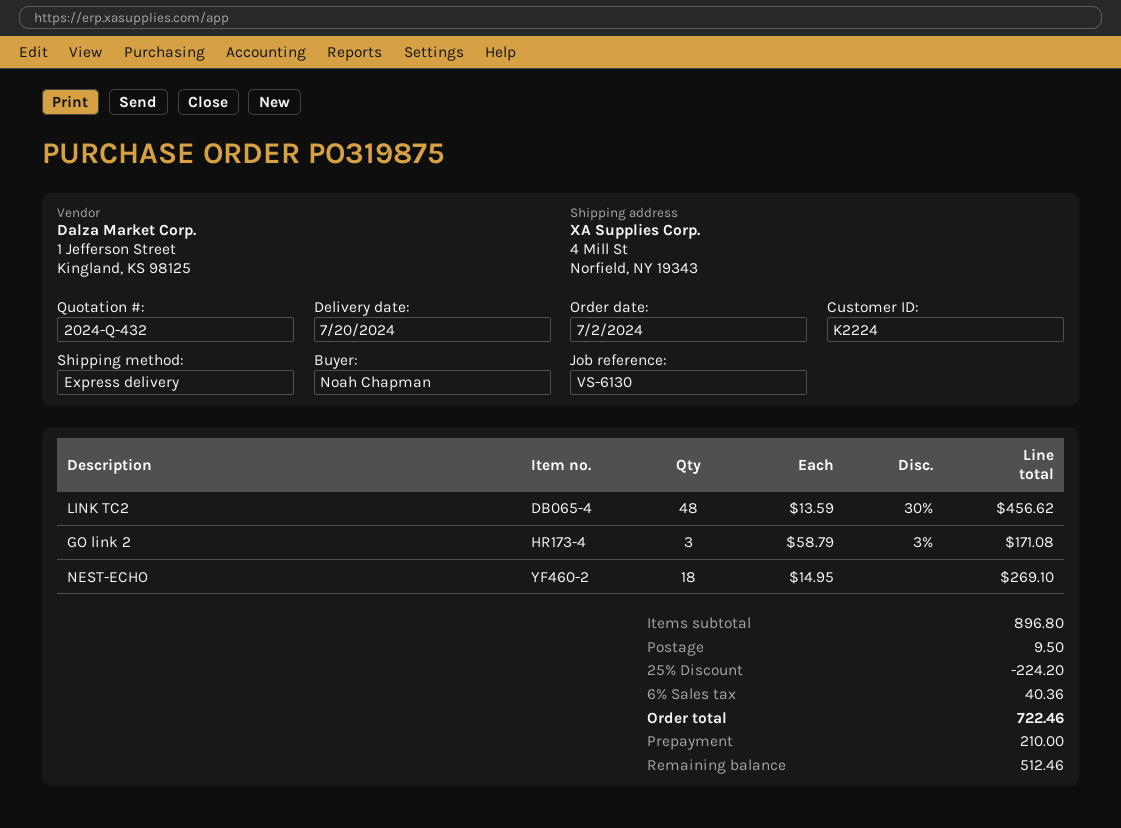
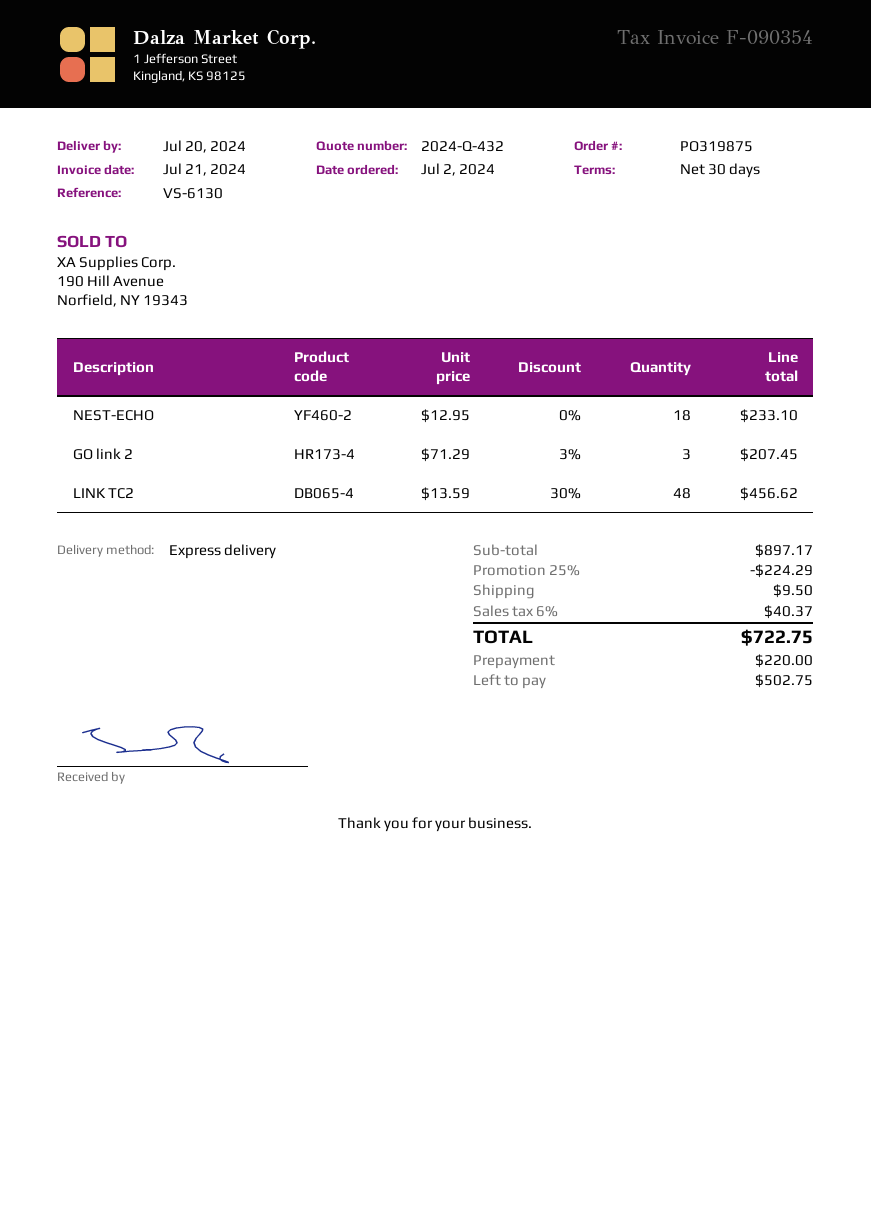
GO link 2: 3 x 58.79 - 3% = 171.08 -> 3 x 71.29 - 3% = 207.45
NEST-ECHO: 18 x 14.95 = 269.10 -> 18 x 12.95 = 233.10
subtotal: 896.80 -> 897.17
discount: 25% = 224.20 -> 25% = 224.29
tax: 6% = 40.36 -> 6% = 40.37
total: 722.46 -> 722.75
deposit: 210.00 -> 220.00
balance: 512.46 -> 502.75

